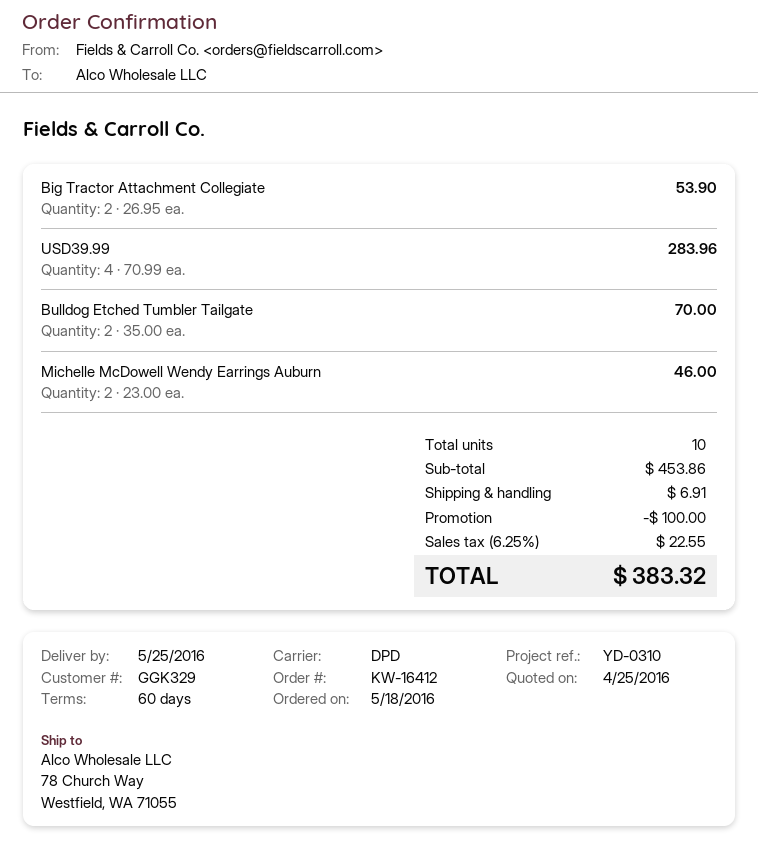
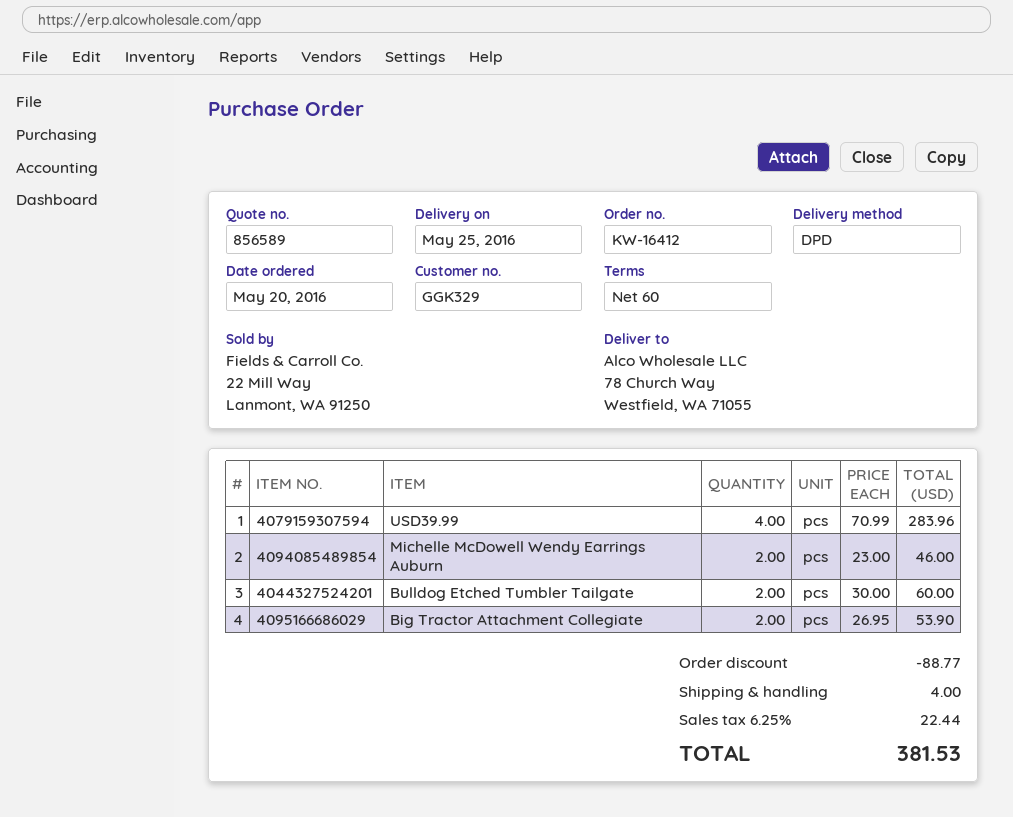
order date: 2016-05-18 -> 2016-05-20
Bulldog Etched Tumbler Tailgate: 2 x 35.00 = 70.00 -> 2 x 30.00 = 60.00
discount: 100.00 -> 88.77
shipping: 6.91 -> 4.00
tax: 6.25% = 22.55 -> 6.25% = 22.44
total: 383.32 -> 381.53

